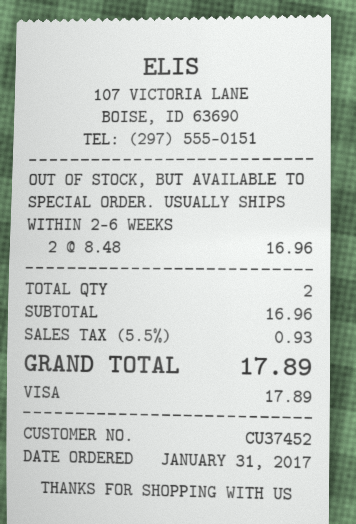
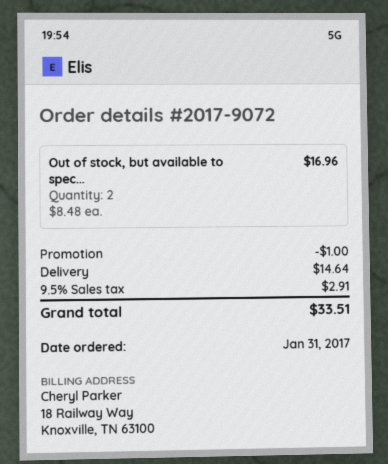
discount: none -> 1.00
shipping: none -> 14.64
tax: 5.5% = 0.93 -> 9.5% = 2.91
total: 17.89 -> 33.51

